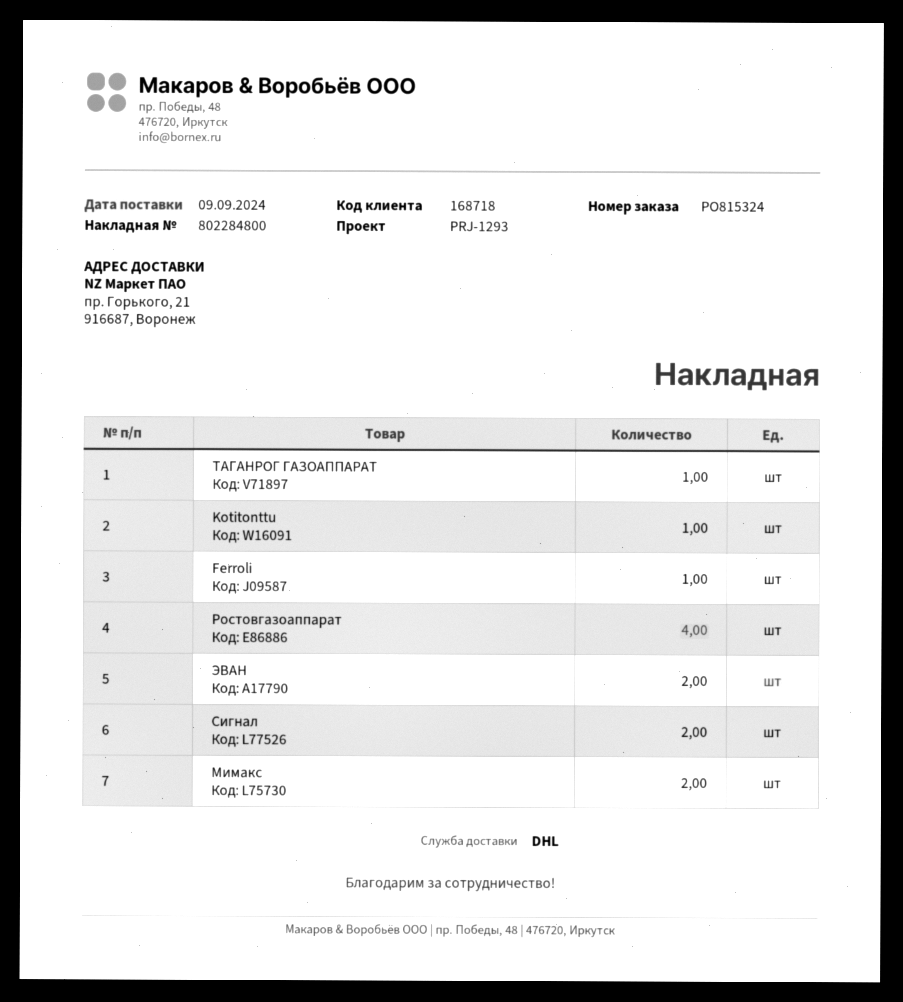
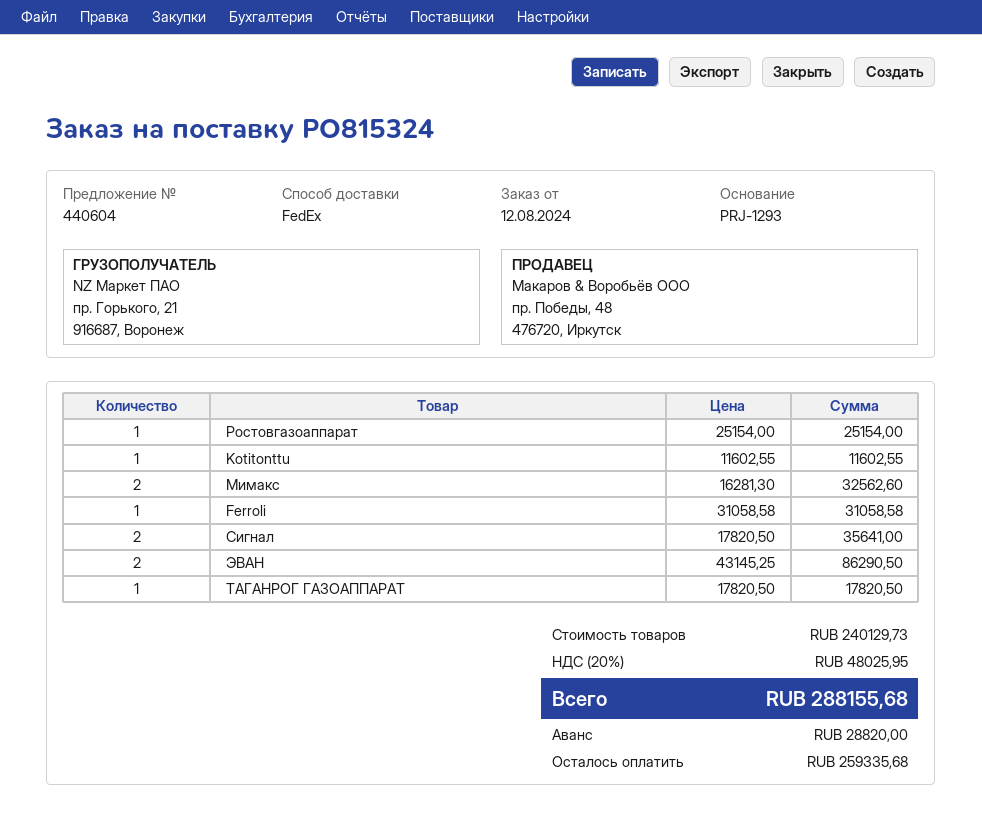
shipping method: DHL -> FedEx
Ростовгазоаппарат: 4 -> 1

